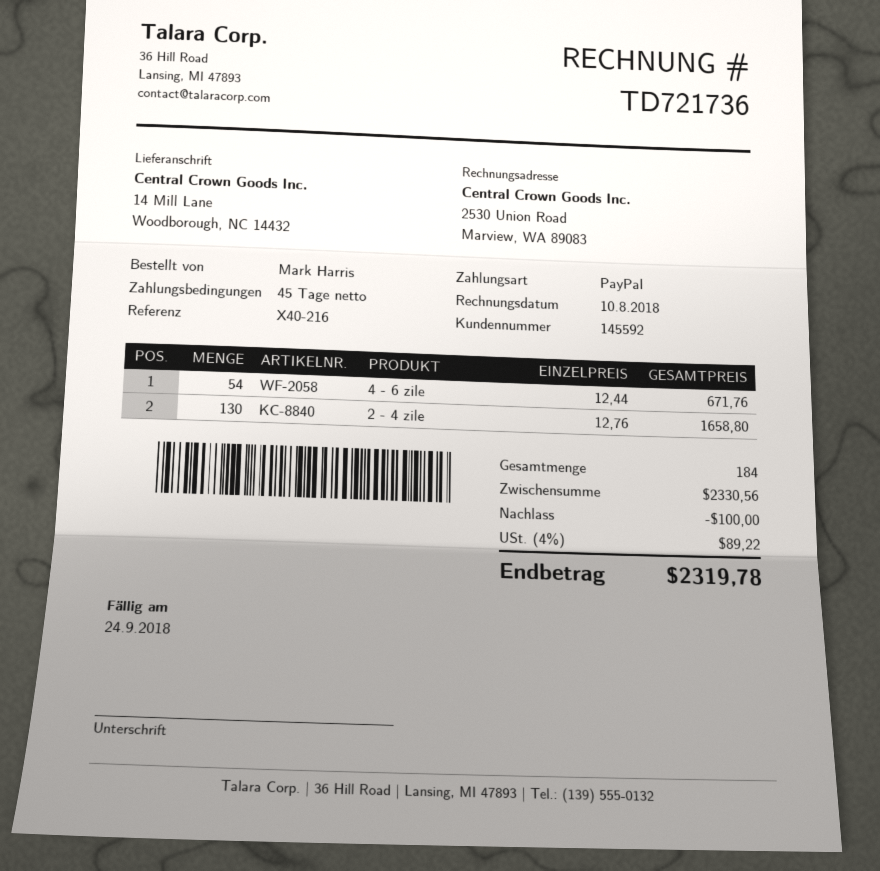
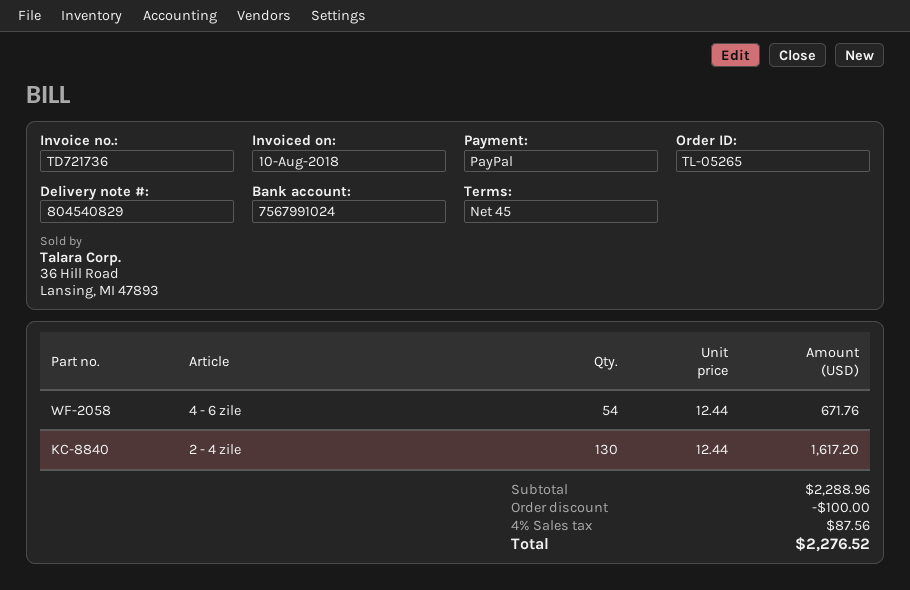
2 - 4 zile: 130 x 12.76 = 1658.80 -> 130 x 12.44 = 1617.20
subtotal: 2330.56 -> 2288.96
tax: 4% = 89.22 -> 4% = 87.56
total: 2319.78 -> 2276.52

